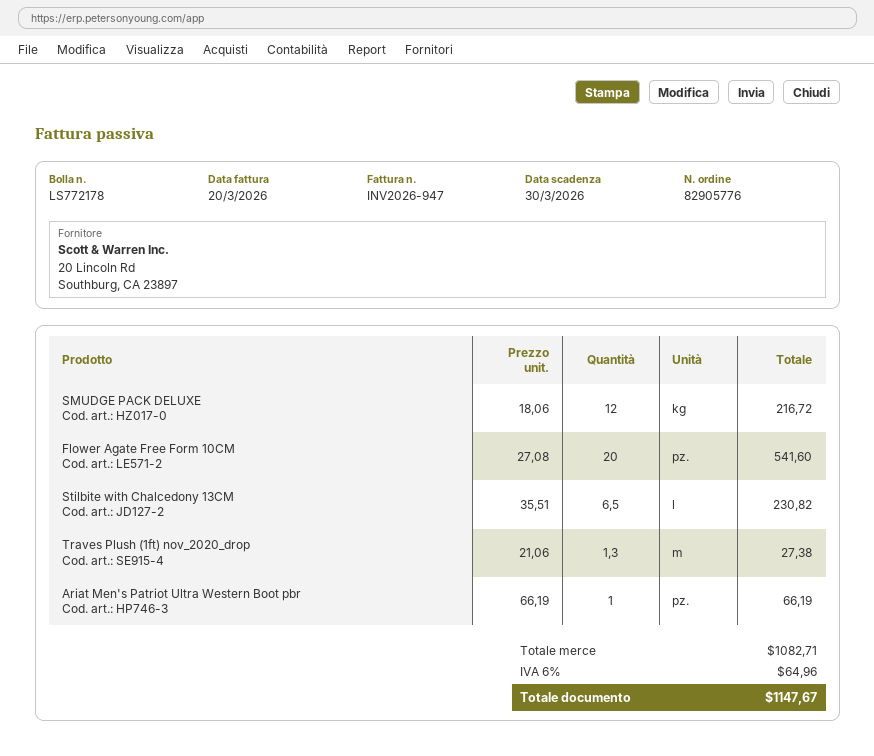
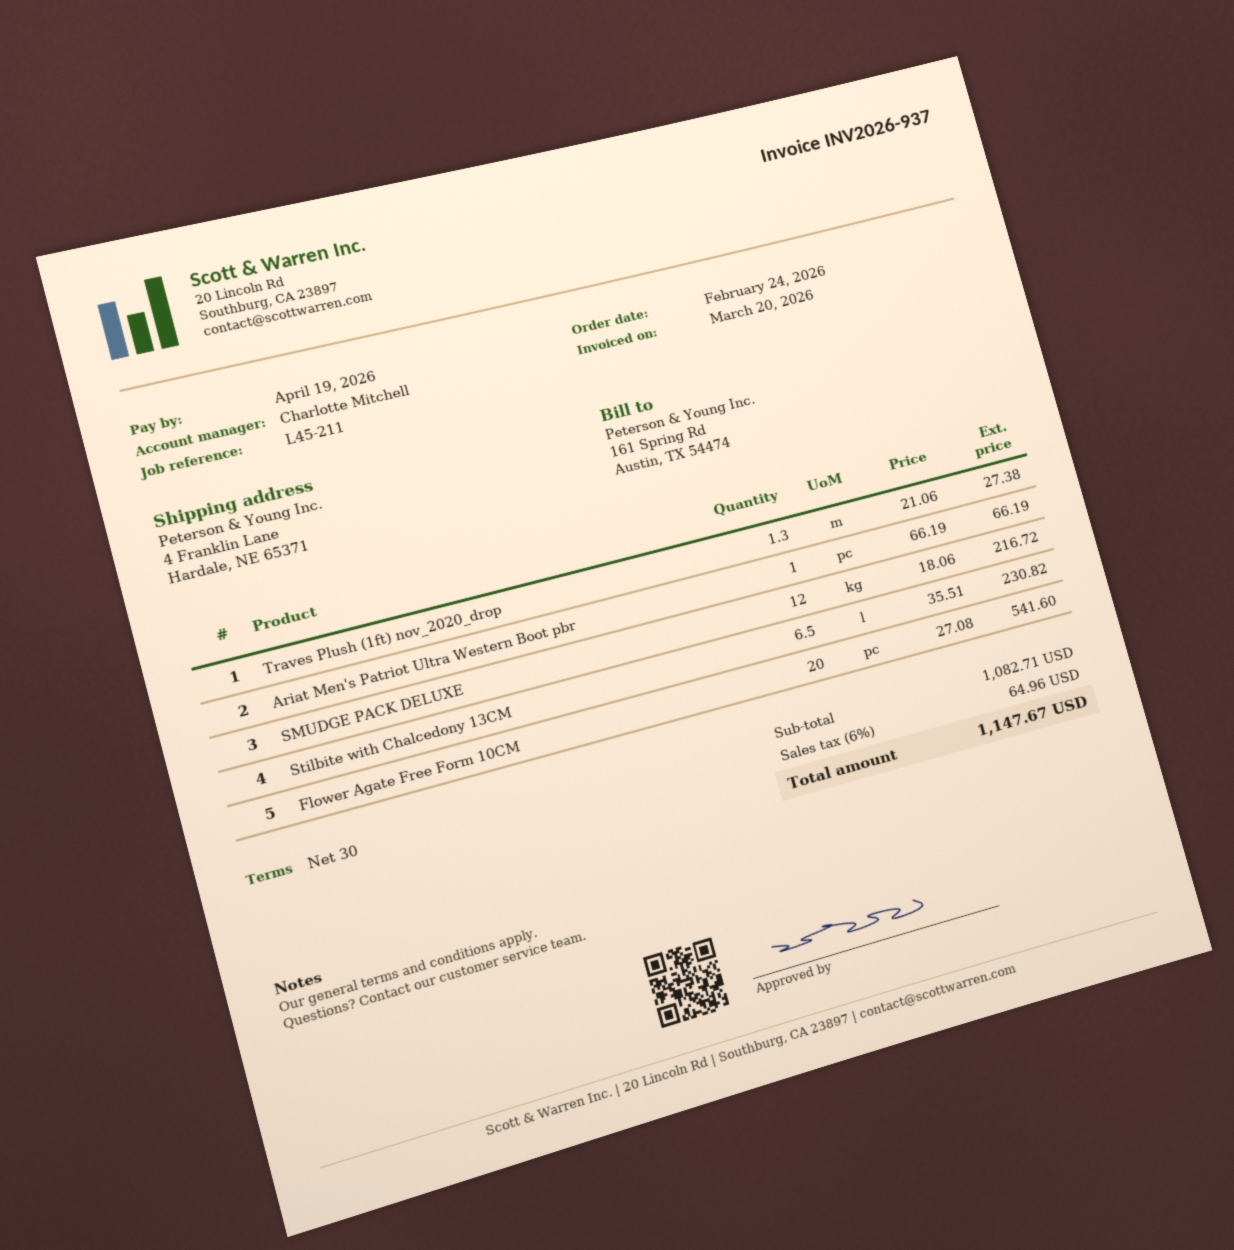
invoice number: INV2026-947 -> INV2026-937
due date: 2026-03-30 -> 2026-04-19

